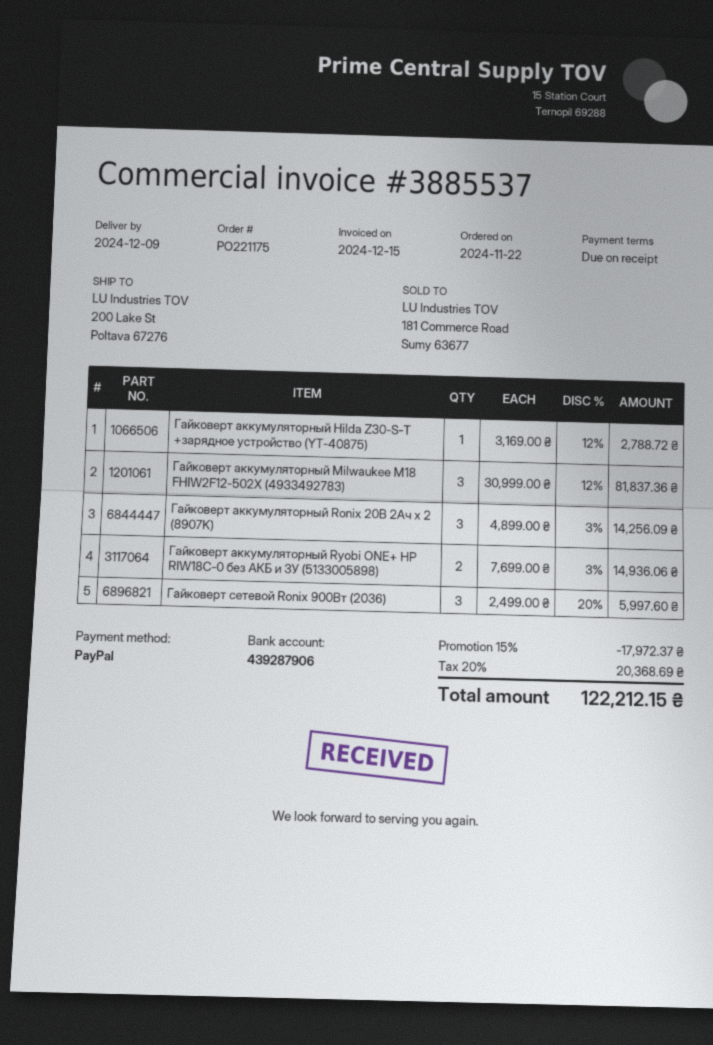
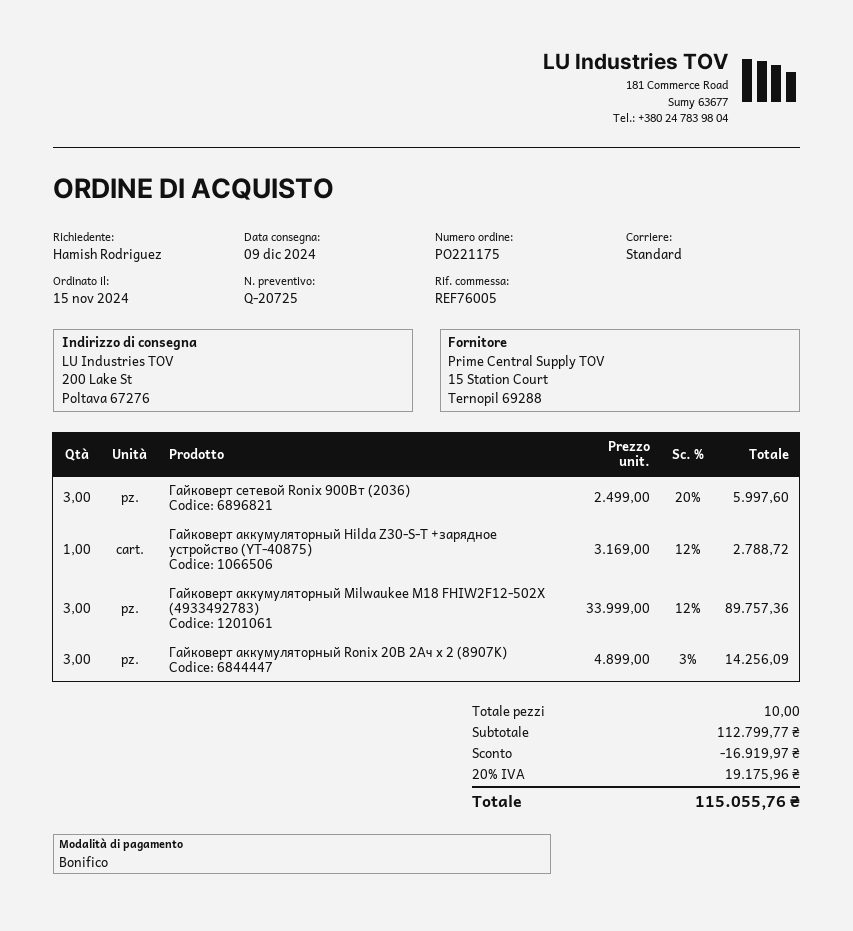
order date: 2024-11-22 -> 2024-11-15
payment method: PayPal -> bank transfer
Гайковерт аккумуляторный Milwaukee M18 FHIW2F12-502X (4933492783): 3 x 30999.00 - 12% = 81837.36 -> 3 x 33999.00 - 12% = 89757.36
Гайковерт аккумуляторный Ryobi ONE+ HP RIW18C-0 без АКБ и ЗУ (5133005898): 2 x 7699.00 - 3% = 14936.06 -> none
discount: 17972.37 -> 16919.97
tax: 20% = 20368.69 -> 20% = 19175.96
total: 122212.15 -> 115055.76

